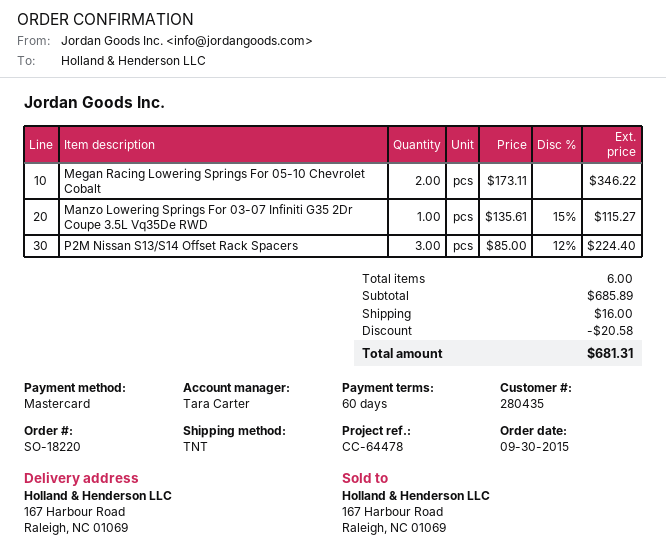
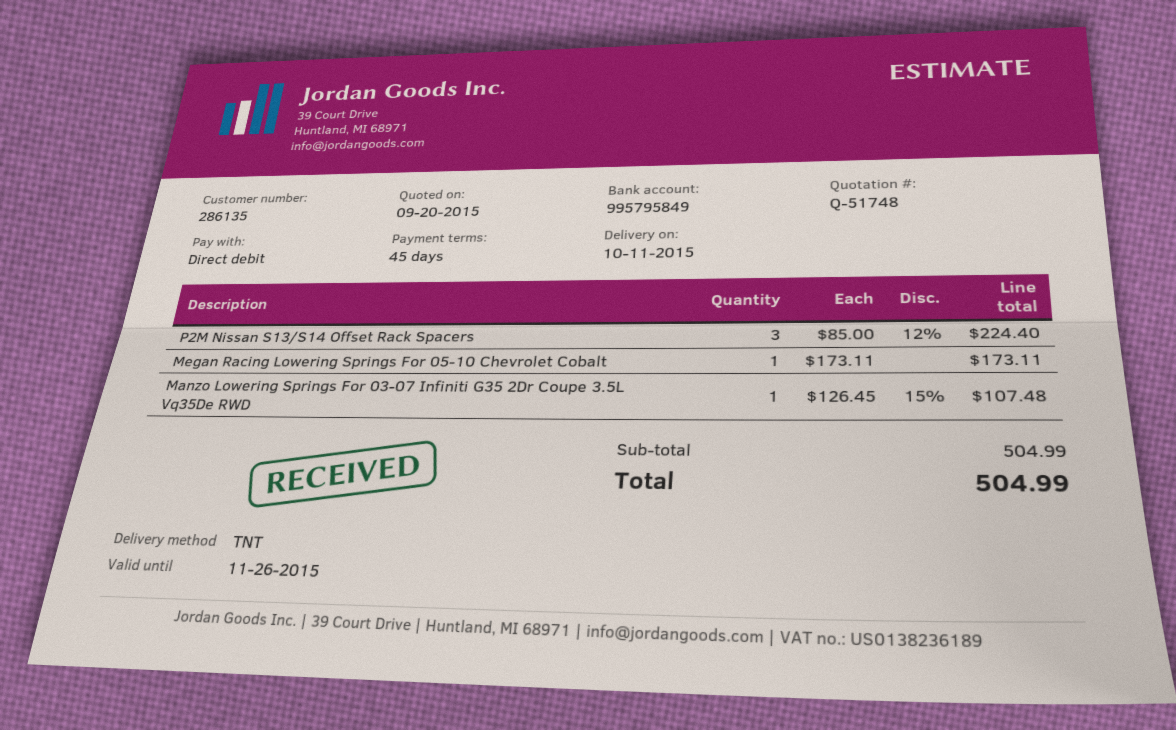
payment terms: 60 days -> 45 days
customer number: 280435 -> 286135
payment method: Mastercard -> direct debit
Megan Racing Lowering Springs For 05-10 Chevrolet Cobalt: 2 x 173.11 = 346.22 -> 1 x 173.11 = 173.11
Manzo Lowering Springs For 03-07 Infiniti G35 2Dr Coupe 3.5L Vq35De RWD: 1 x 135.61 - 15% = 115.27 -> 1 x 126.45 - 15% = 107.48
subtotal: 685.89 -> 504.99
discount: 20.58 -> none
shipping: 16.00 -> none
total: 681.31 -> 504.99

